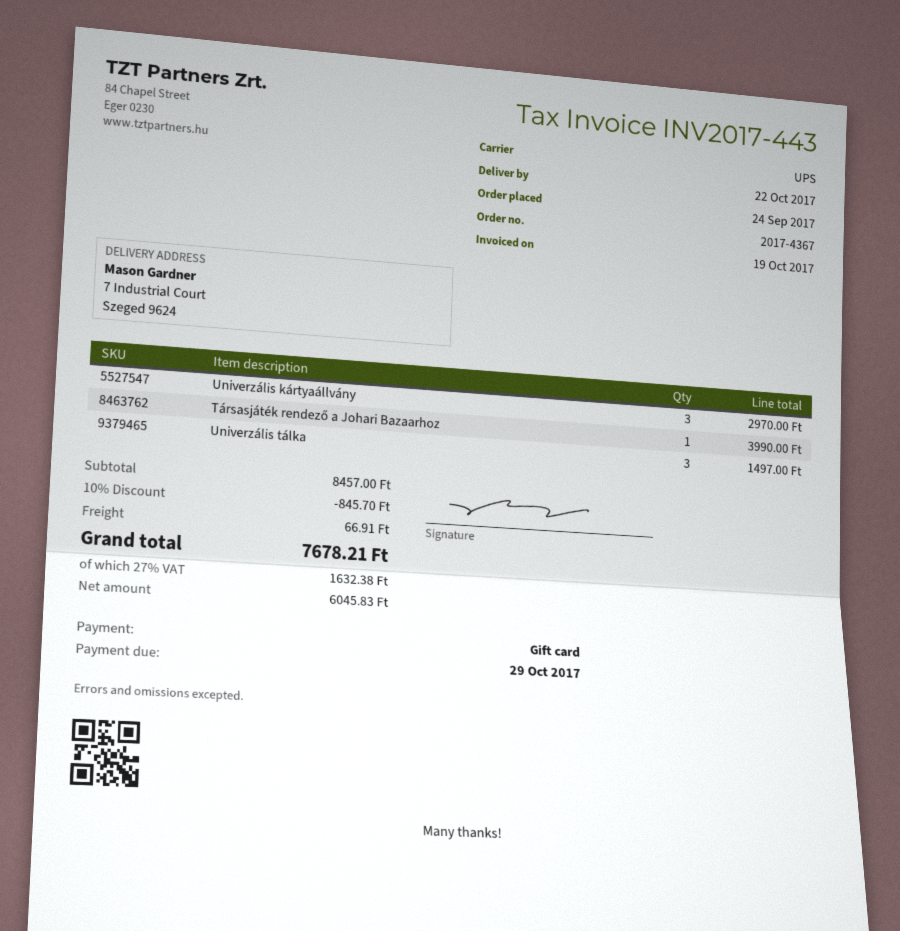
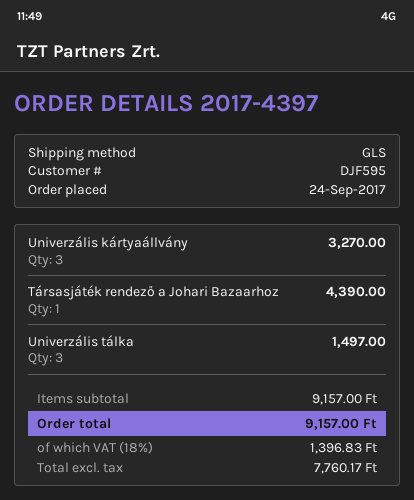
order number: 2017-4367 -> 2017-4397
shipping method: UPS -> GLS
Univerzális kártyaállvány: 3 for 2970.00 -> 3 for 3270.00
Társasjáték rendező a Johari Bazaarhoz: 1 for 3990.00 -> 1 for 4390.00
subtotal: 8457.00 -> 9157.00
discount: 10% = 845.70 -> none
shipping: 66.91 -> none
net: 6045.83 -> 7760.17
tax: 27% = 1632.38 -> 18% = 1396.83
total: 7678.21 -> 9157.00

